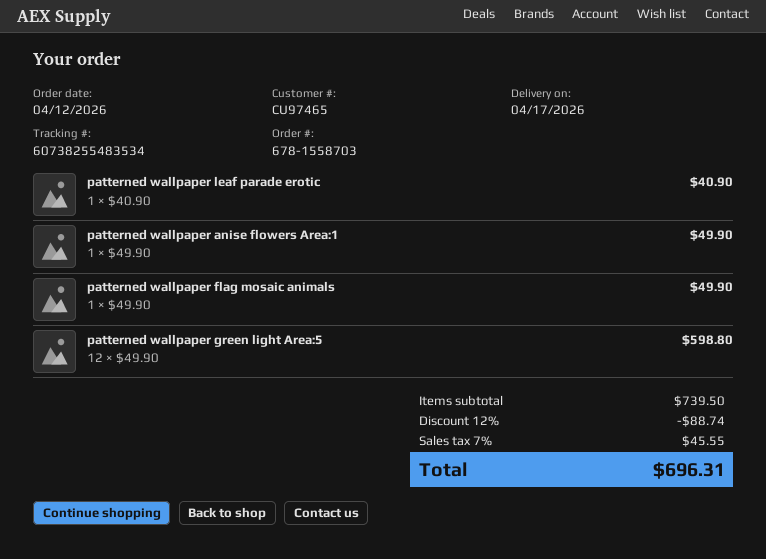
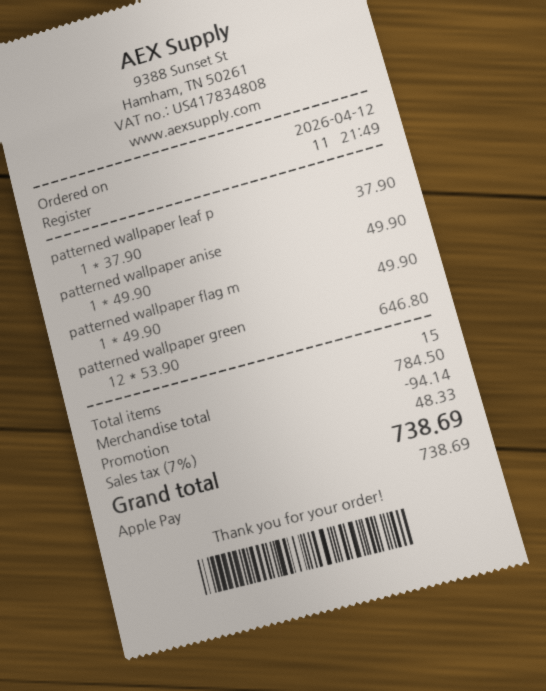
patterned wallpaper leaf parade erotic: 1 x 40.90 = 40.90 -> 1 x 37.90 = 37.90
patterned wallpaper green light Area:5: 12 x 49.90 = 598.80 -> 12 x 53.90 = 646.80
subtotal: 739.50 -> 784.50
discount: 88.74 -> 94.14
tax: 7% = 45.55 -> 7% = 48.33
total: 696.31 -> 738.69

